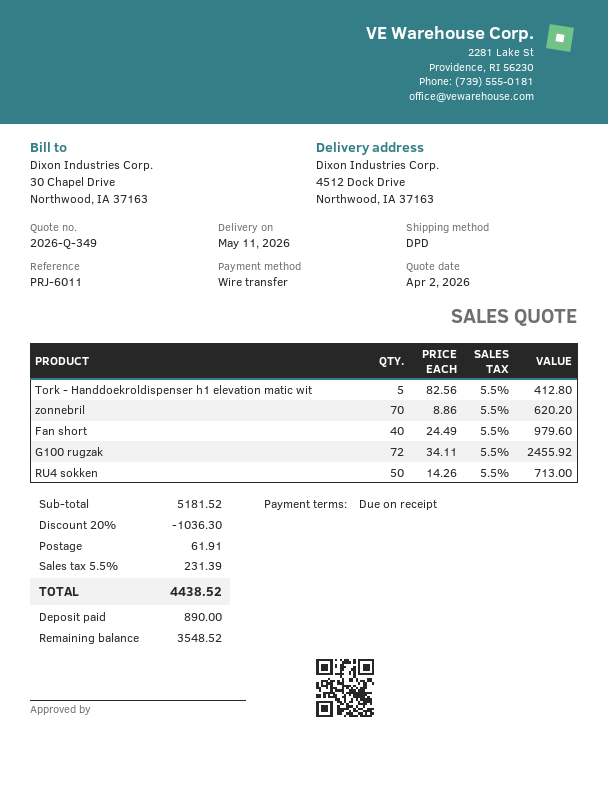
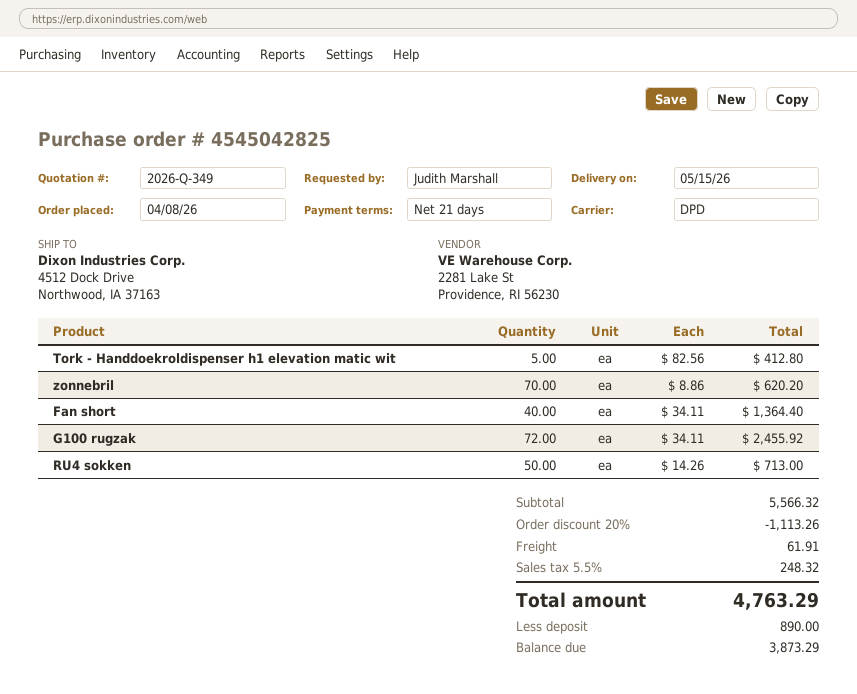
delivery date: 2026-05-11 -> 2026-05-15
payment terms: on receipt -> 21 days
Fan short: 40 x 24.49 = 979.60 -> 40 x 34.11 = 1364.40
subtotal: 5181.52 -> 5566.32
discount: 20% = 1036.30 -> 20% = 1113.26
tax: 5.5% = 231.39 -> 5.5% = 248.32
total: 4438.52 -> 4763.29
balance: 3548.52 -> 3873.29

